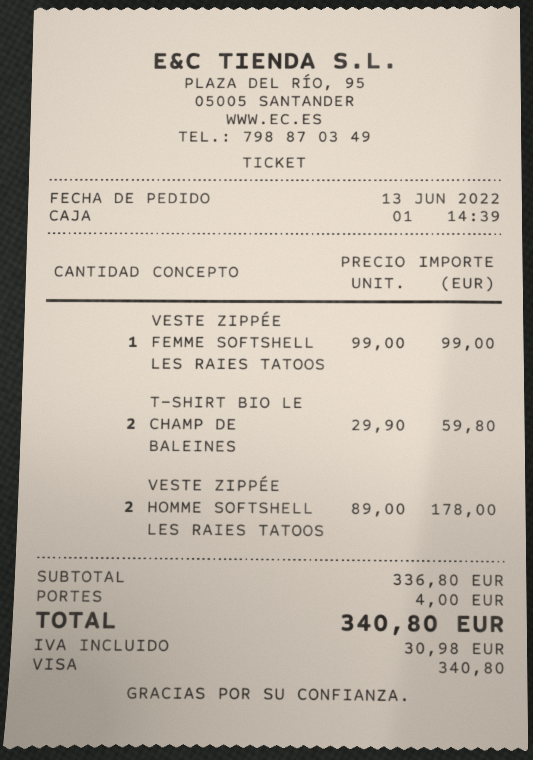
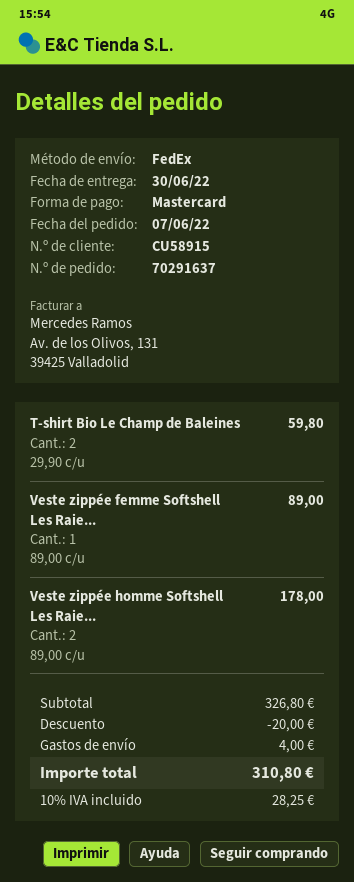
order date: 2022-06-13 -> 2022-06-07
payment method: Visa -> Mastercard
VESTE ZIPPÉE FEMME SOFTSHELL LES RAIES TATOOS: 1 x 99.00 = 99.00 -> 1 x 89.00 = 89.00
subtotal: 336.80 -> 326.80
discount: none -> 20.00
tax: 30.98 -> 28.25
total: 340.80 -> 310.80

